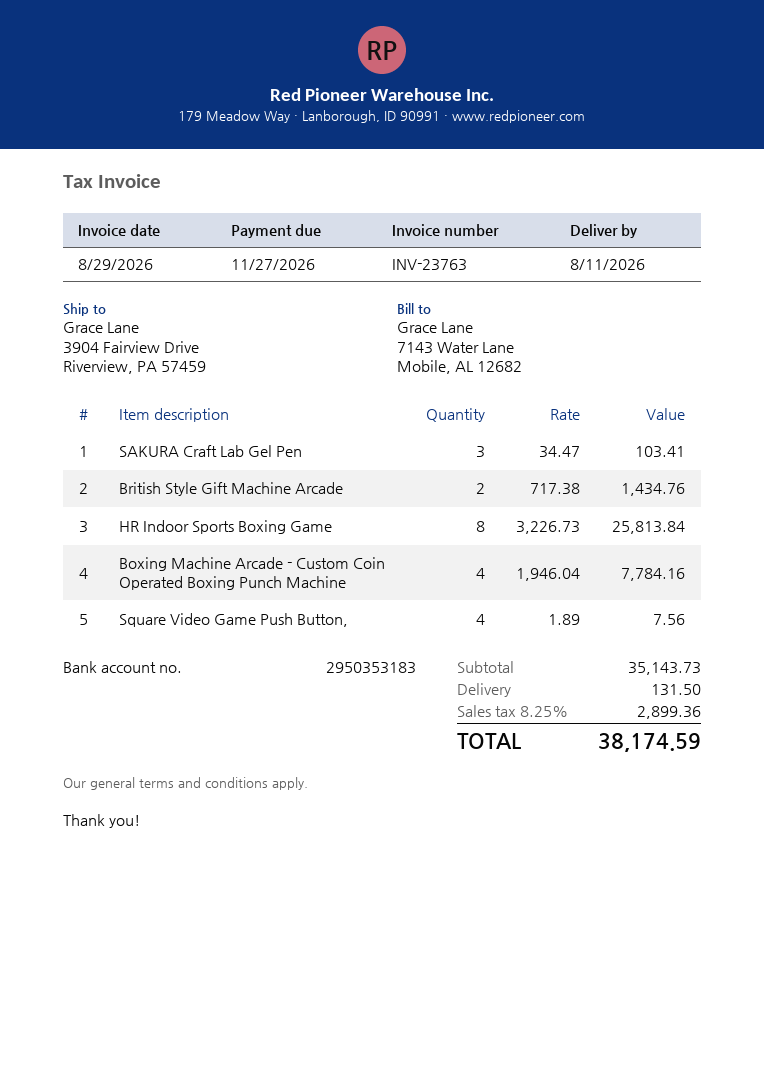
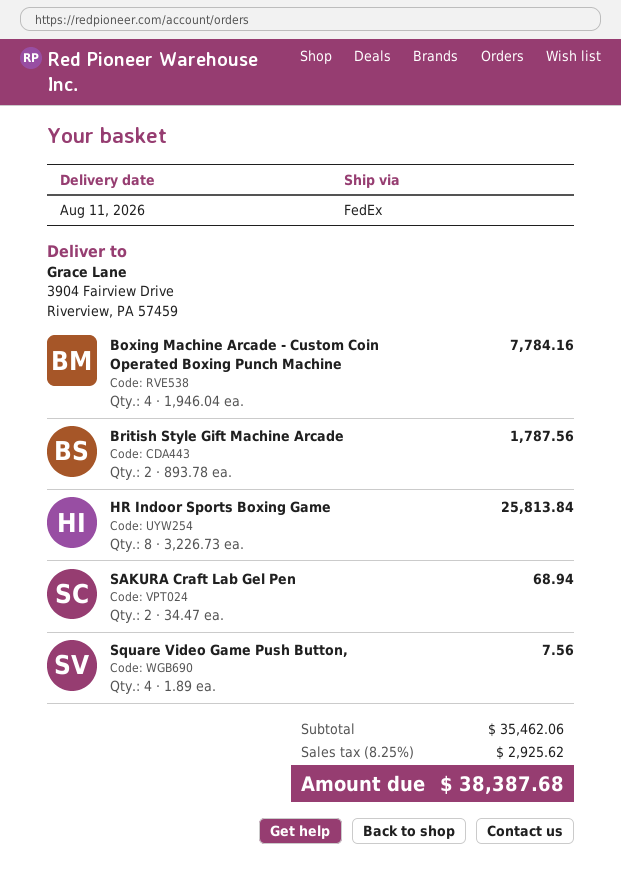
SAKURA Craft Lab Gel Pen: 3 x 34.47 = 103.41 -> 2 x 34.47 = 68.94
British Style Gift Machine Arcade: 2 x 717.38 = 1434.76 -> 2 x 893.78 = 1787.56
subtotal: 35143.73 -> 35462.06
shipping: 131.50 -> none
tax: 8.25% = 2899.36 -> 8.25% = 2925.62
total: 38174.59 -> 38387.68

